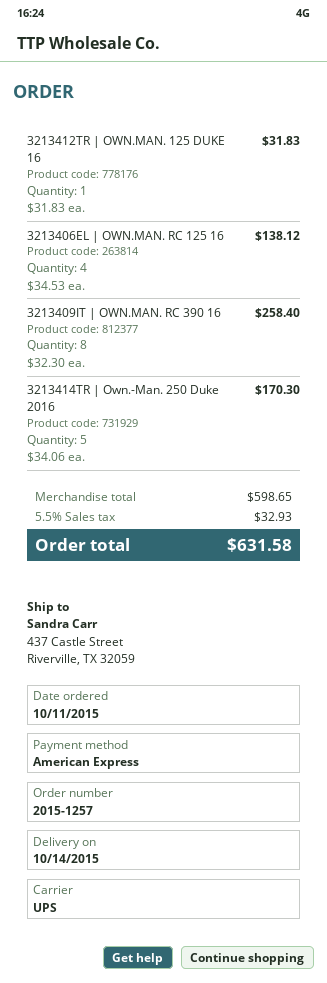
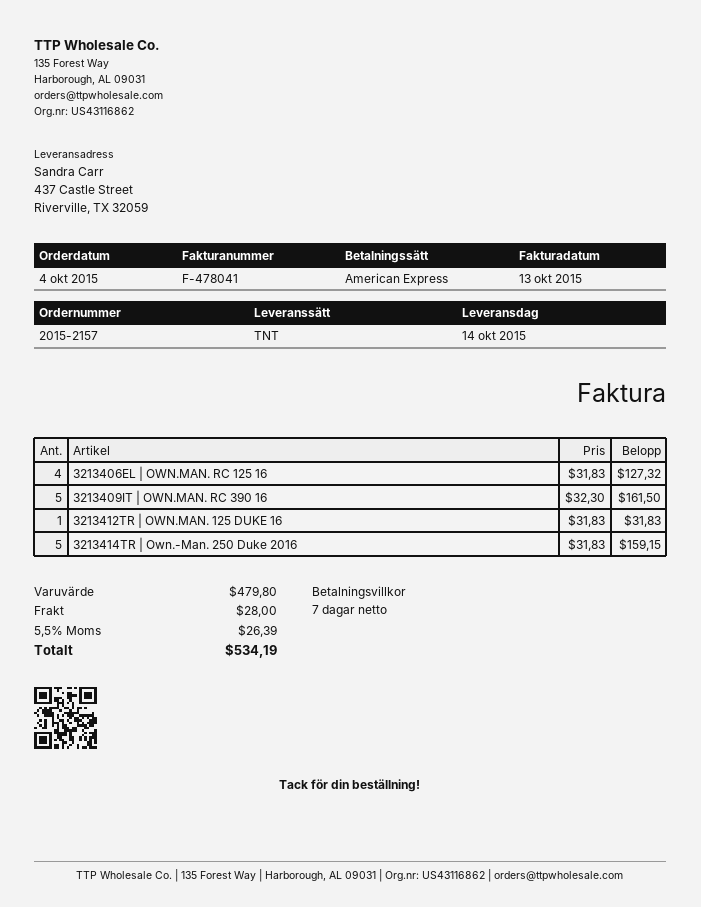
order number: 2015-1257 -> 2015-2157
order date: 2015-10-11 -> 2015-10-04
shipping method: UPS -> TNT
3213406EL | OWN.MAN. RC 125 16: 4 x 34.53 = 138.12 -> 4 x 31.83 = 127.32
3213409IT | OWN.MAN. RC 390 16: 8 x 32.30 = 258.40 -> 5 x 32.30 = 161.50
3213414TR | Own.-Man. 250 Duke 2016: 5 x 34.06 = 170.30 -> 5 x 31.83 = 159.15
subtotal: 598.65 -> 479.80
shipping: none -> 28.00
tax: 5.5% = 32.93 -> 5.5% = 26.39
total: 631.58 -> 534.19

